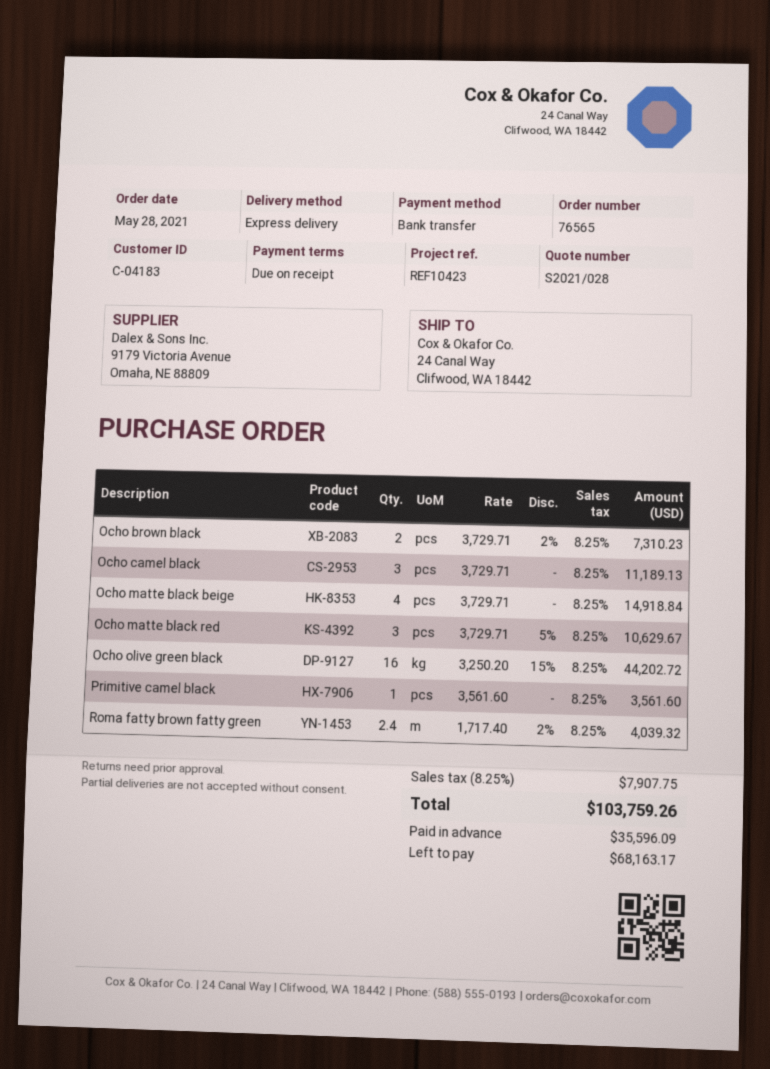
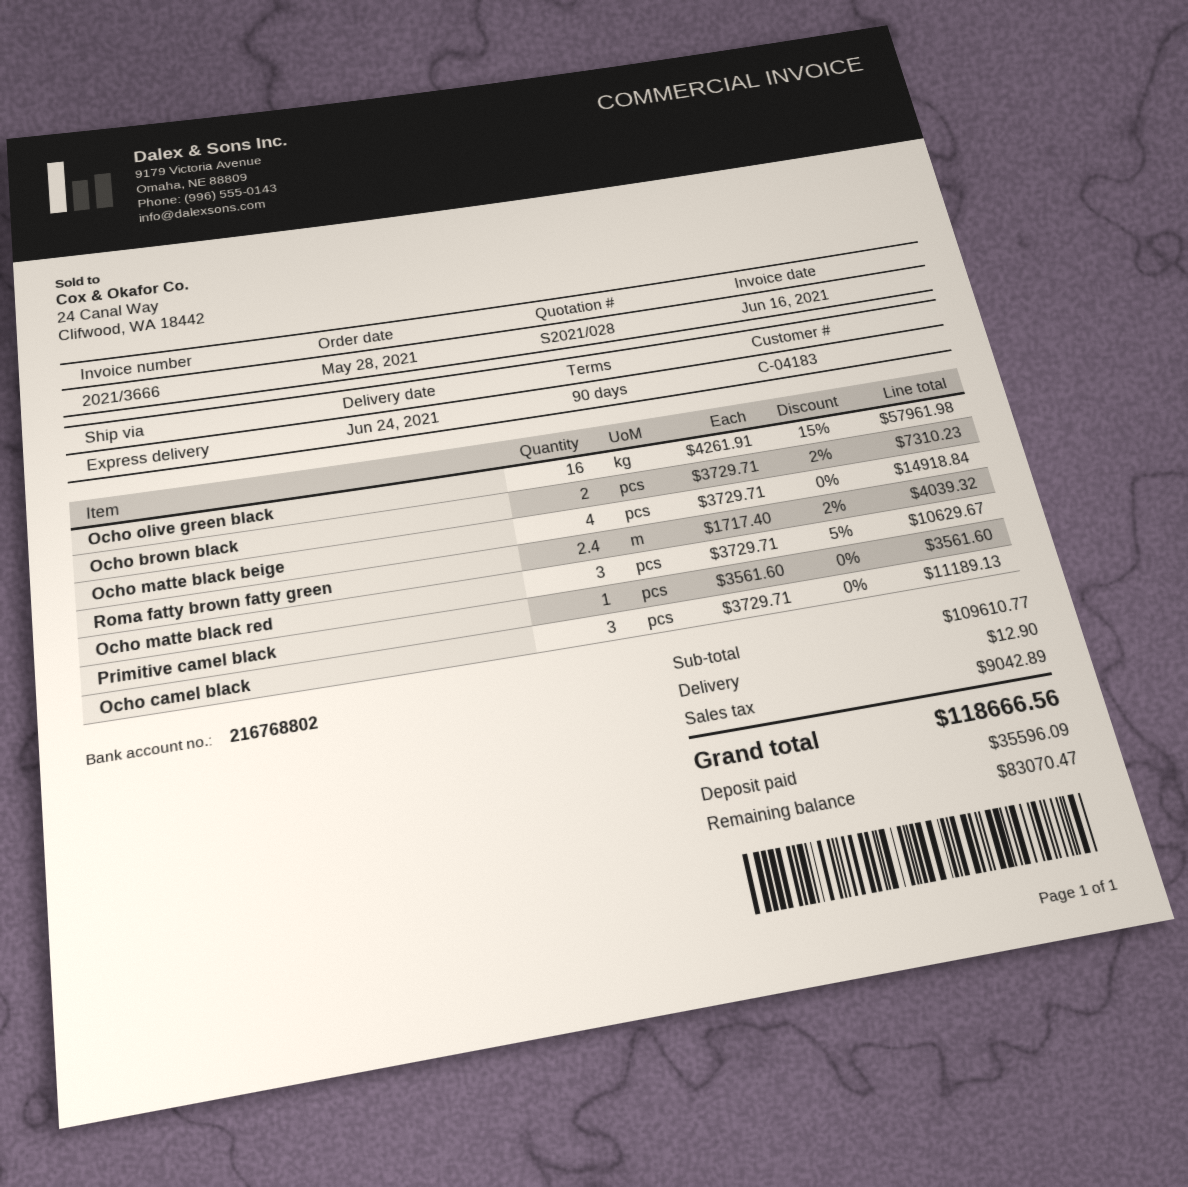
payment terms: on receipt -> 90 days
Ocho olive green black: 16 x 3250.20 - 15% = 44202.72 -> 16 x 4261.91 - 15% = 57961.98
shipping: none -> 12.90
tax: 7907.75 -> 9042.89
total: 103759.26 -> 118666.56
balance: 68163.17 -> 83070.47

